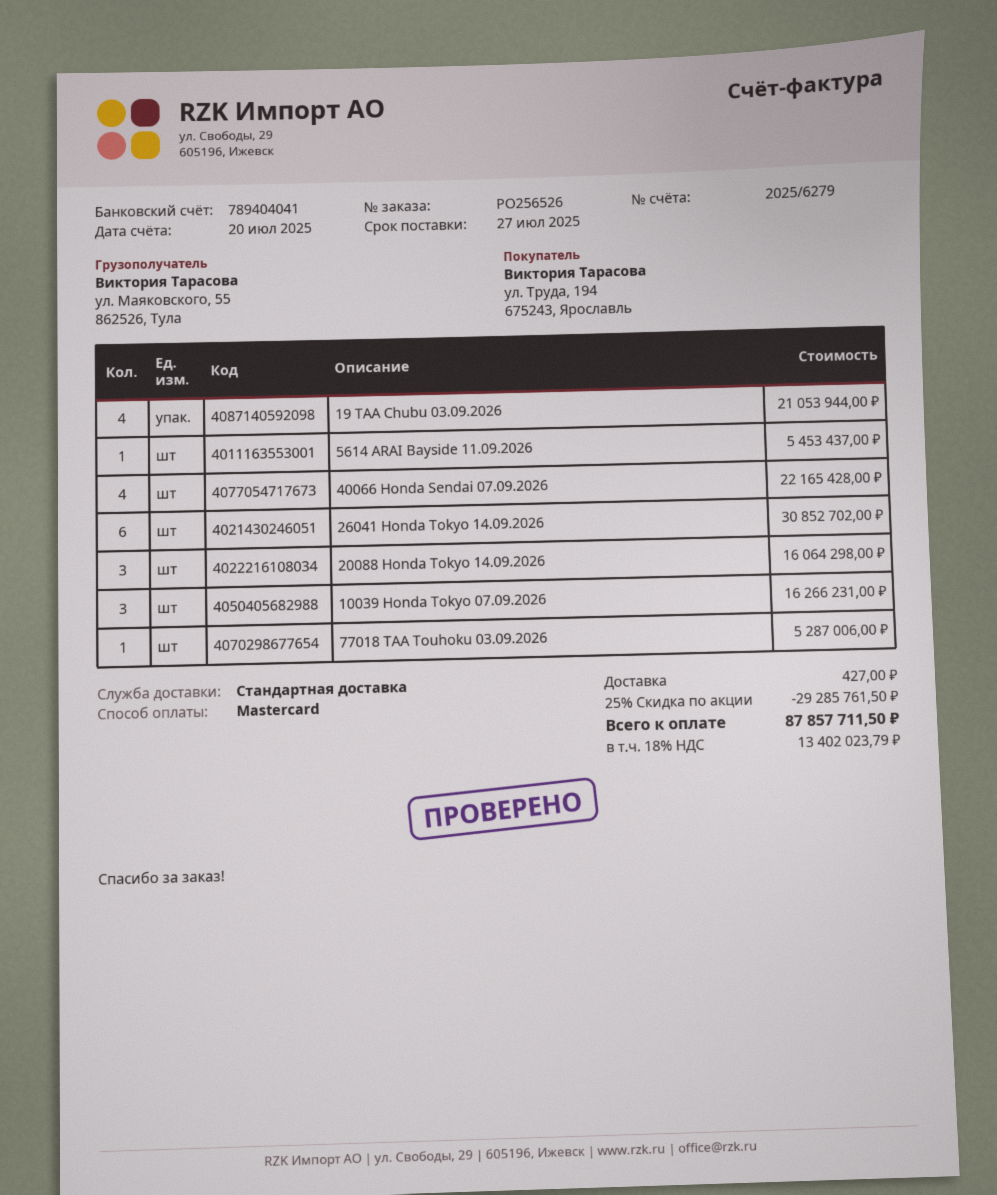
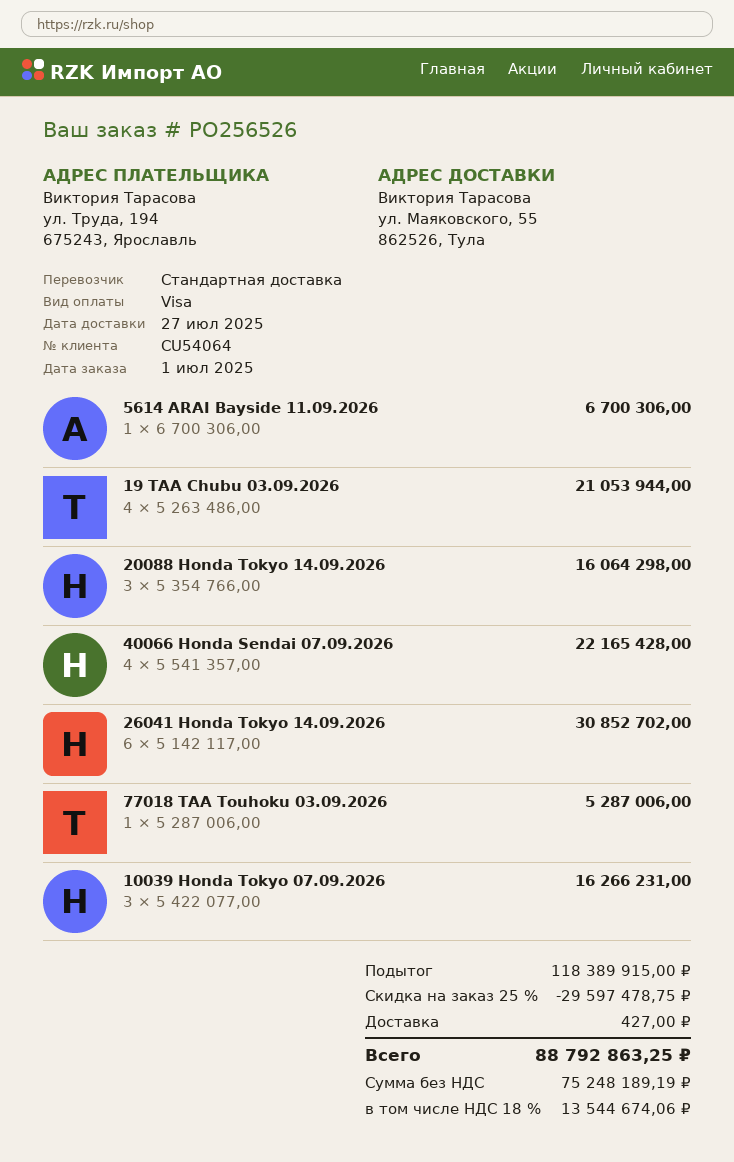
payment method: Mastercard -> Visa
5614 ARAI Bayside 11.09.2026: 1 for 5453437.00 -> 1 for 6700306.00
discount: 25% = 29285761.50 -> 25% = 29597478.75
tax: 18% = 13402023.79 -> 18% = 13544674.06
total: 87857711.50 -> 88792863.25

